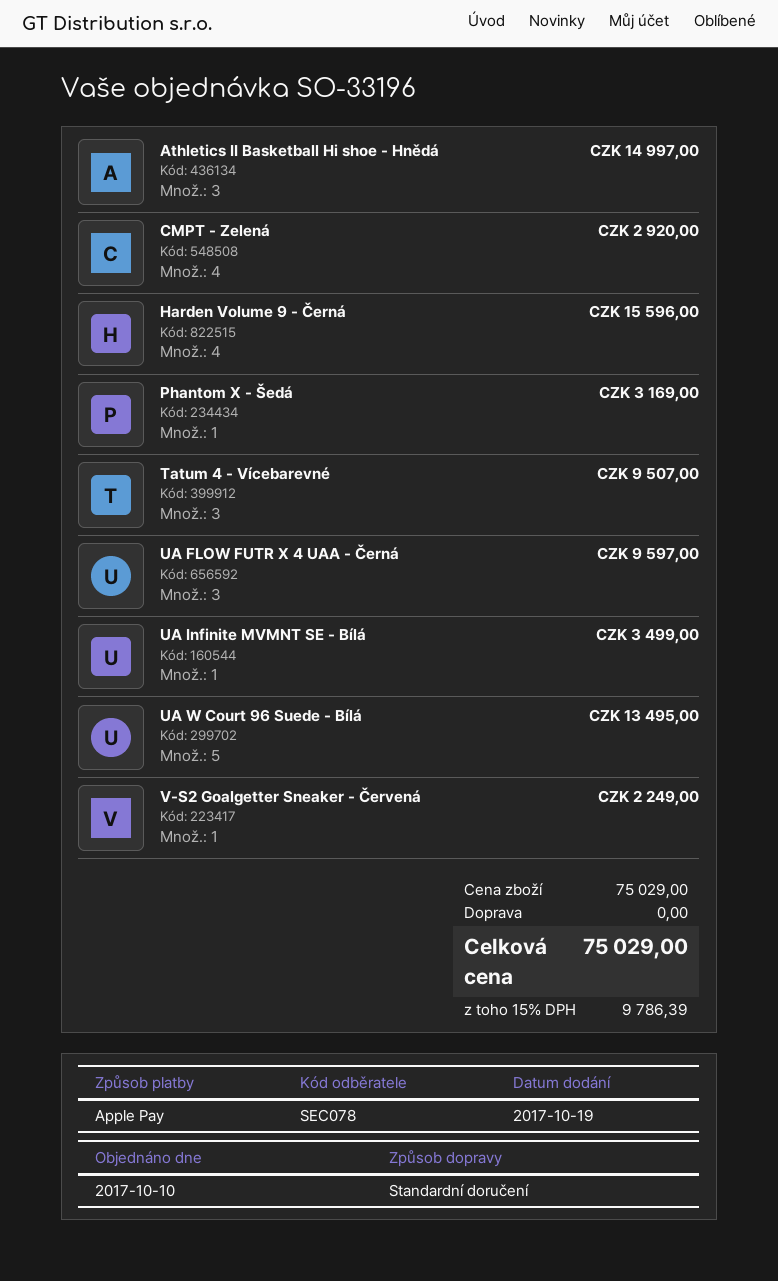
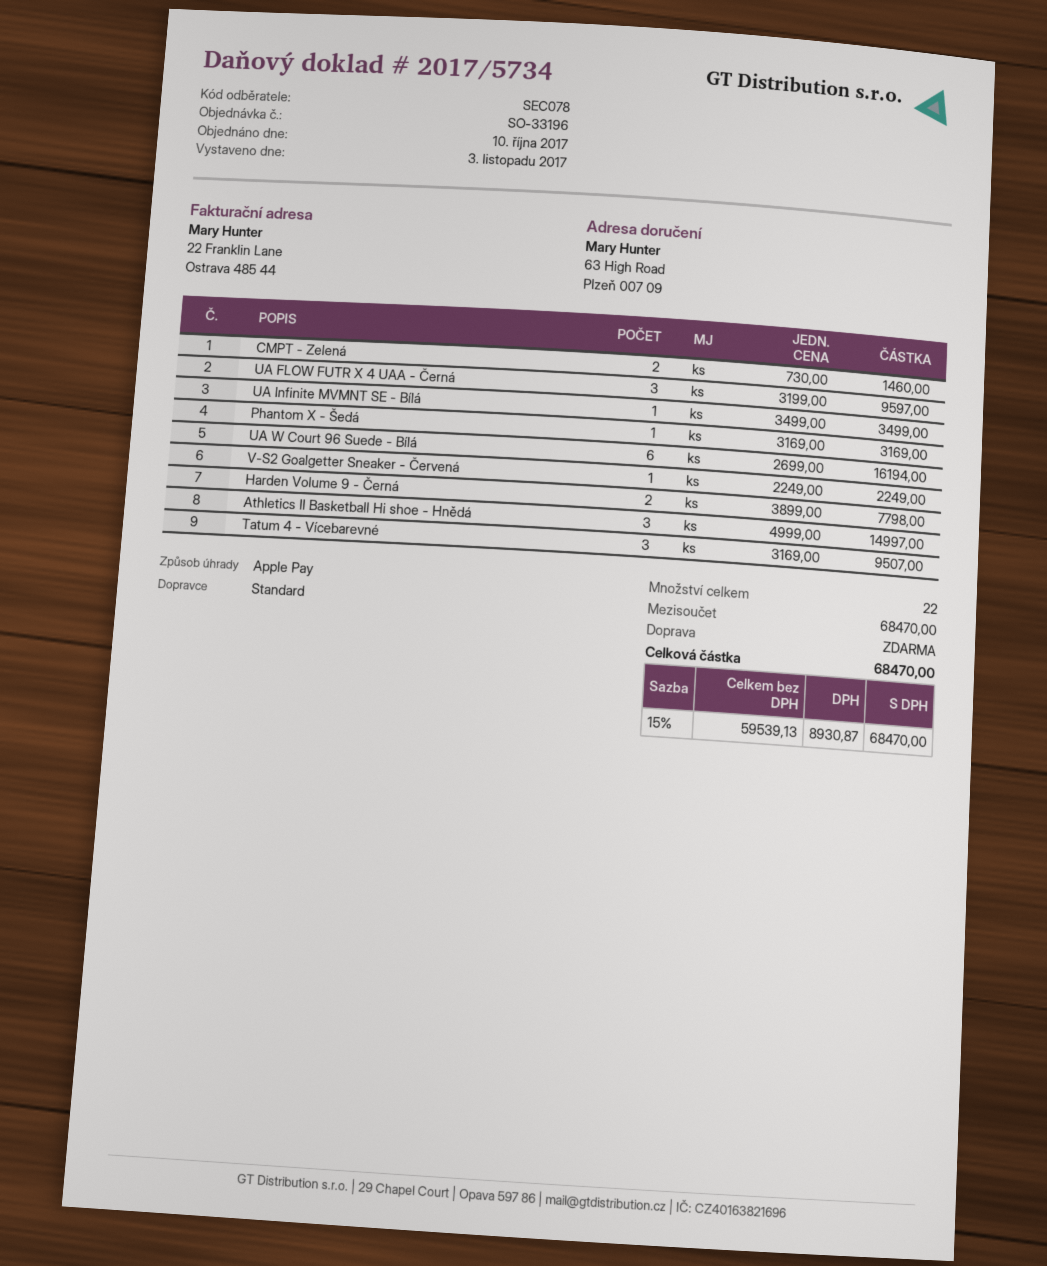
CMPT - Zelená: 4 for 2920.00 -> 2 for 1460.00
Harden Volume 9 - Černá: 4 for 15596.00 -> 2 for 7798.00
UA W Court 96 Suede - Bílá: 5 for 13495.00 -> 6 for 16194.00
subtotal: 75029.00 -> 68470.00
tax: 15% = 9786.39 -> 15% = 8930.87
total: 75029.00 -> 68470.00

